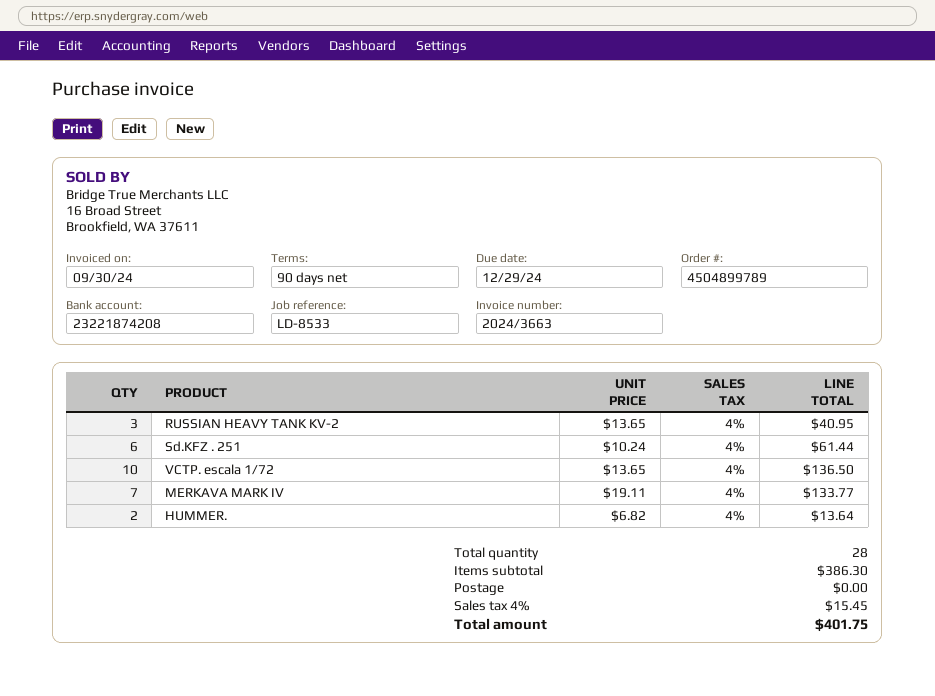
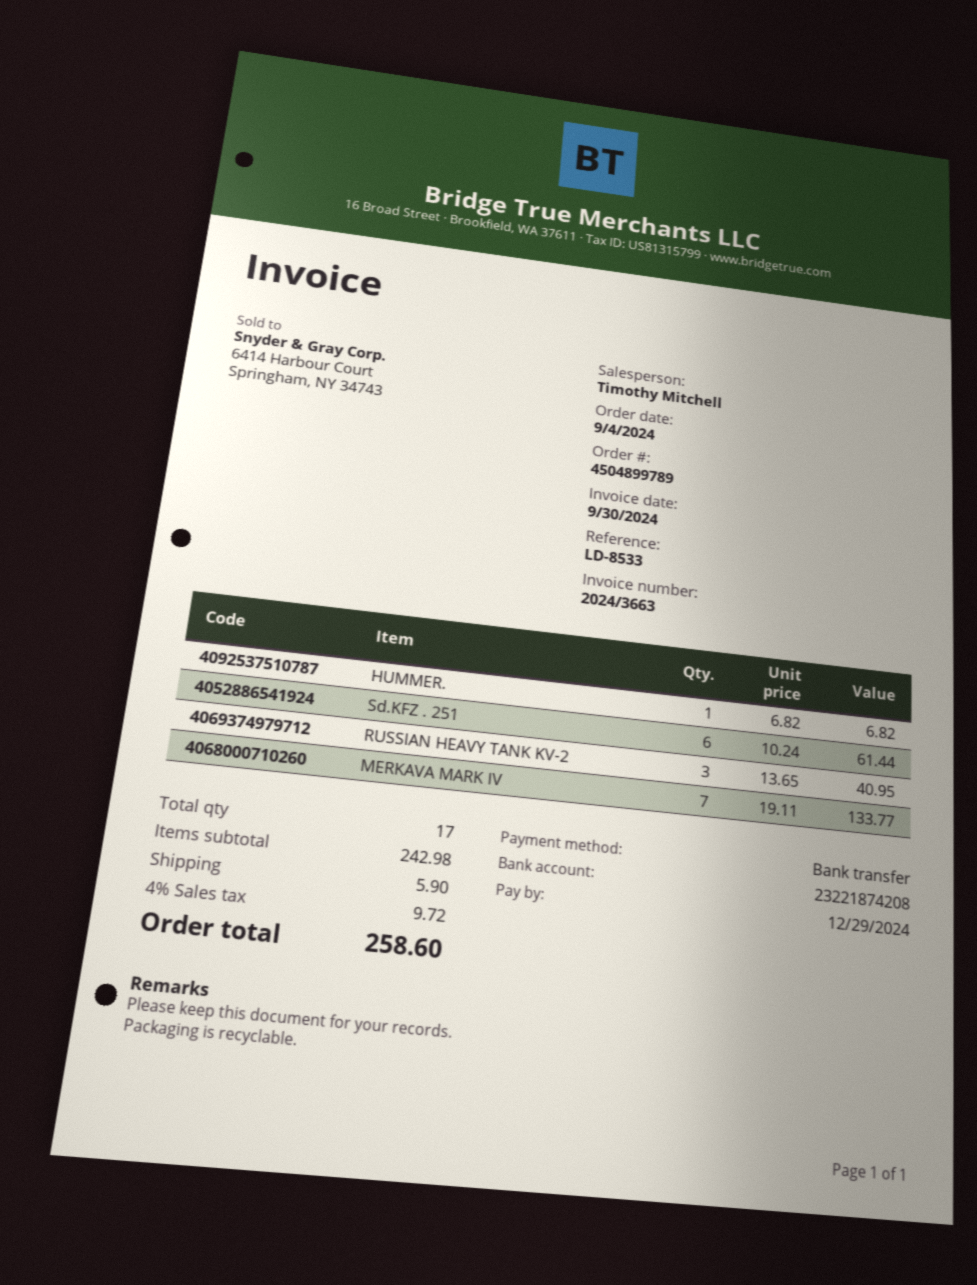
VCTP. escala 1/72: 10 x 13.65 = 136.50 -> none
HUMMER.: 2 x 6.82 = 13.64 -> 1 x 6.82 = 6.82
total quantity: 28 -> 17
subtotal: 386.30 -> 242.98
shipping: 0.00 -> 5.90
tax: 4% = 15.45 -> 4% = 9.72
total: 401.75 -> 258.60

